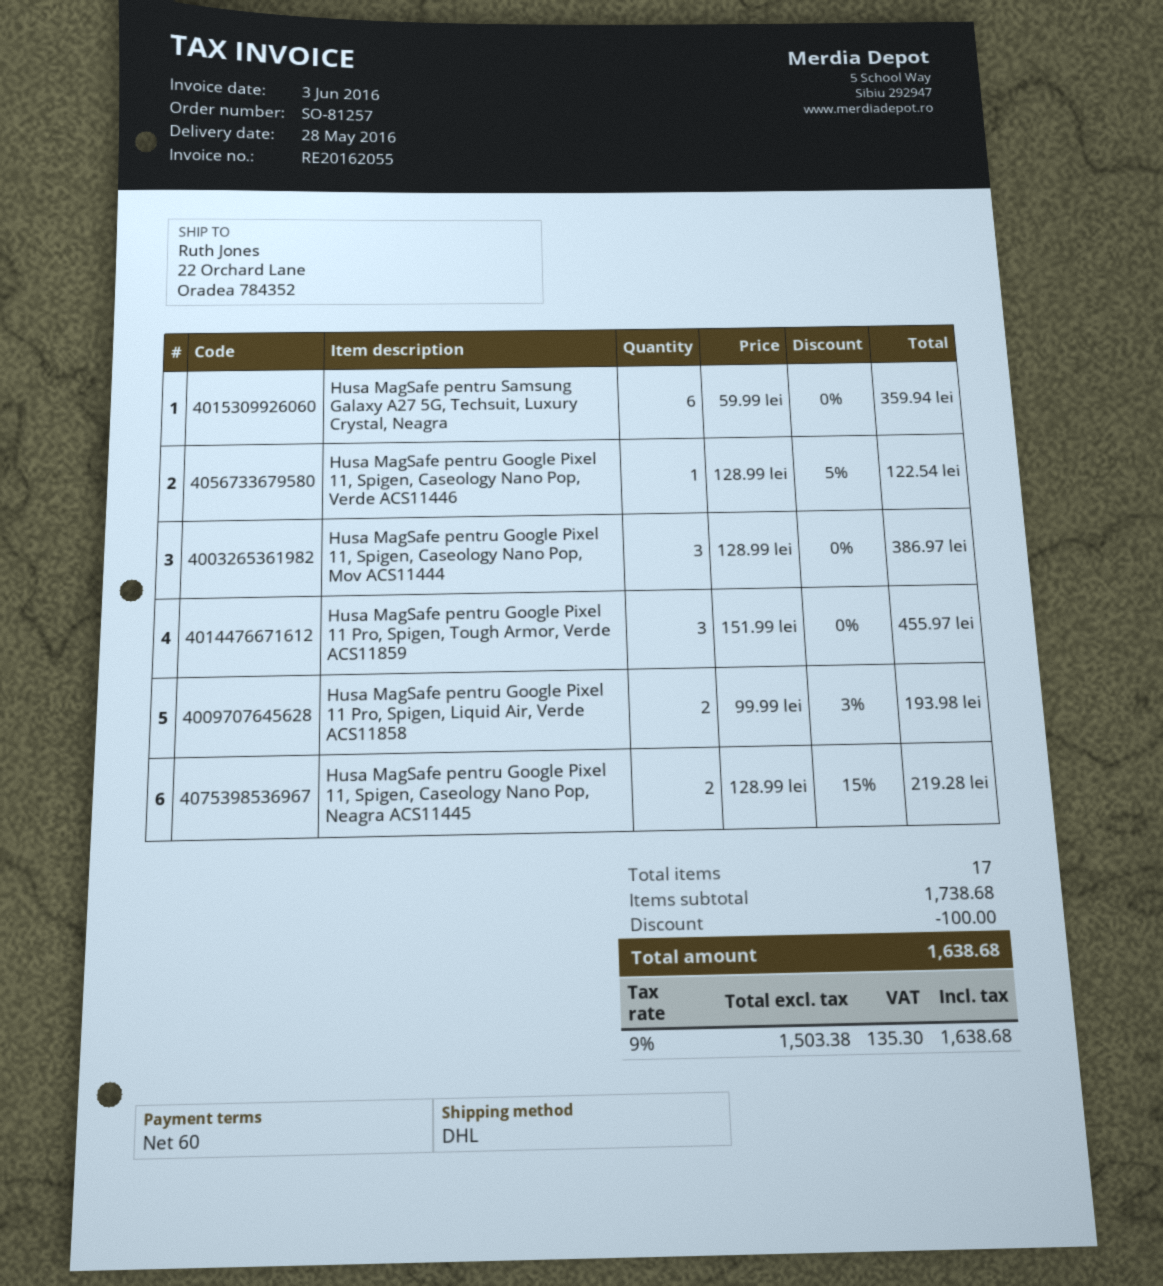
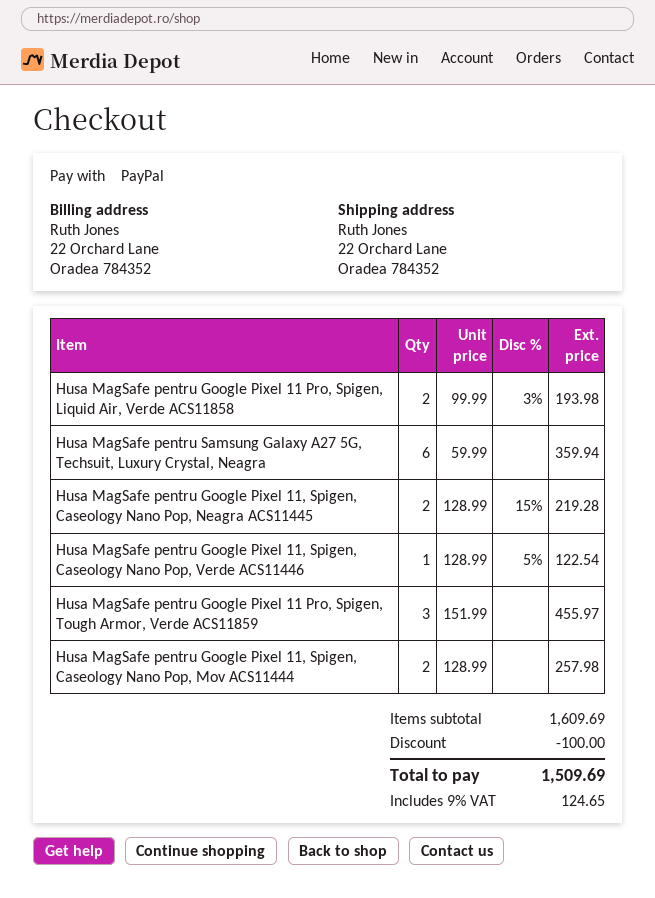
Husa MagSafe pentru Google Pixel 11, Spigen, Caseology Nano Pop, Mov ACS11444: 3 x 128.99 = 386.97 -> 2 x 128.99 = 257.98
subtotal: 1738.68 -> 1609.69
tax: 9% = 135.30 -> 9% = 124.65
total: 1638.68 -> 1509.69

